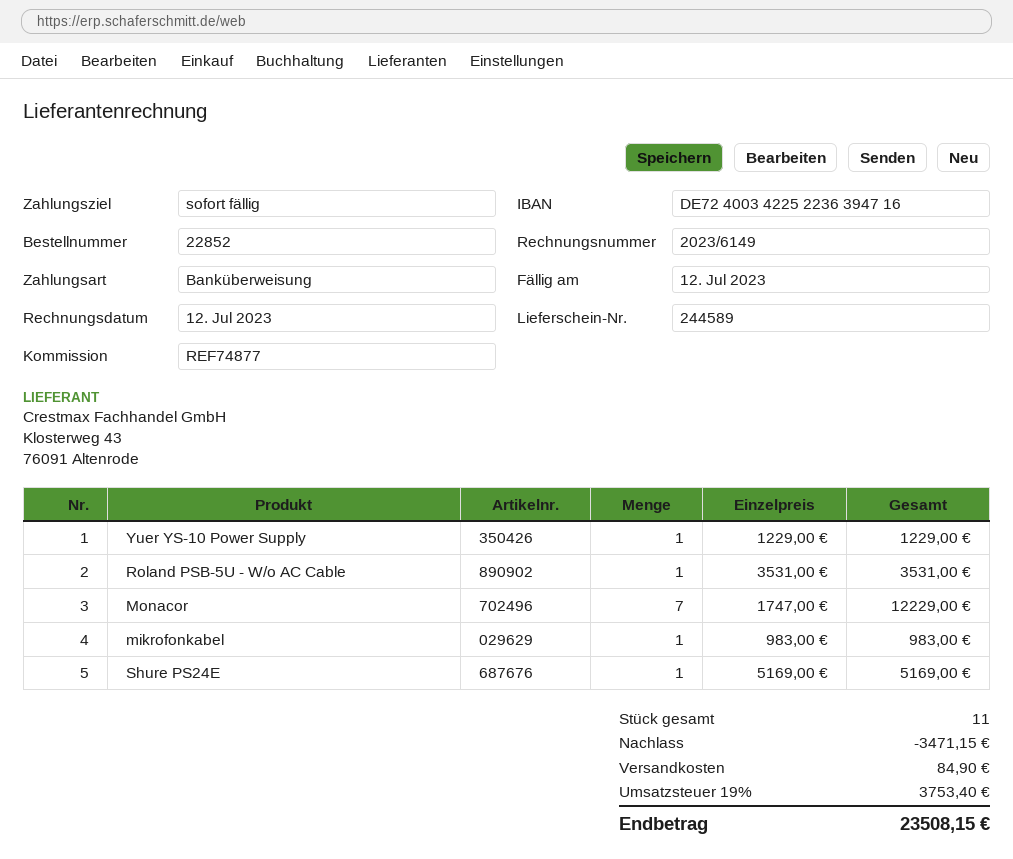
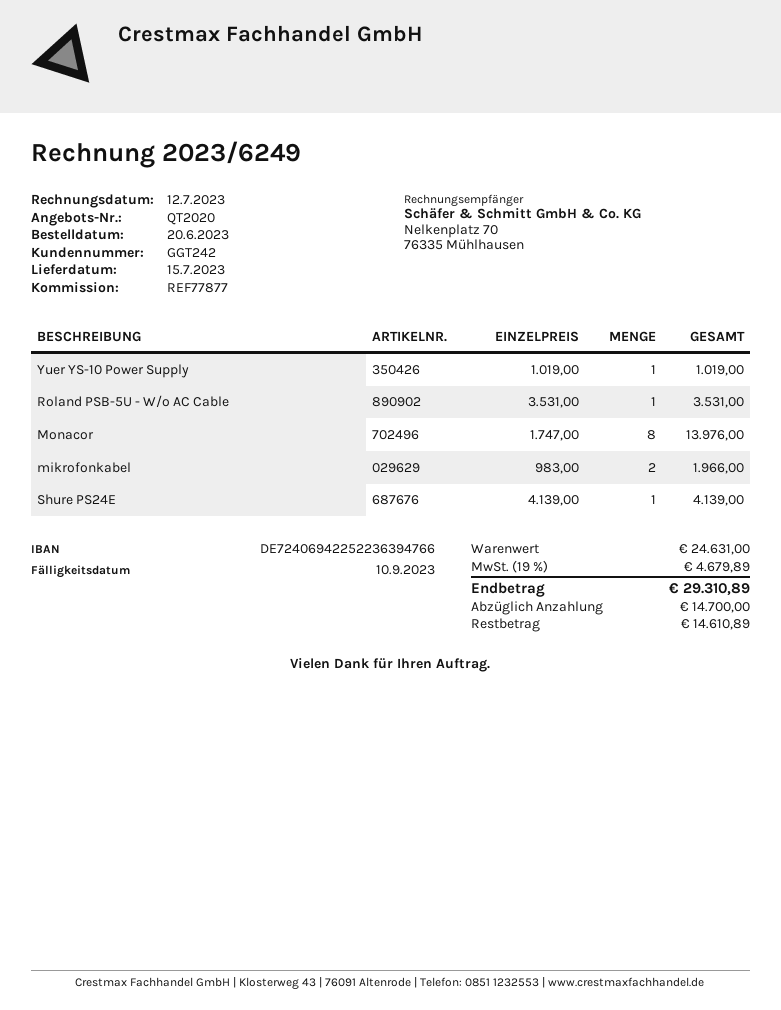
invoice number: 2023/6149 -> 2023/6249
due date: 2023-07-12 -> 2023-09-10
reference: REF74877 -> REF77877
bank account: DE72400342252236394716 -> DE72406942252236394766
Yuer YS-10 Power Supply: 1 x 1229.00 = 1229.00 -> 1 x 1019.00 = 1019.00
Monacor: 7 x 1747.00 = 12229.00 -> 8 x 1747.00 = 13976.00
mikrofonkabel: 1 x 983.00 = 983.00 -> 2 x 983.00 = 1966.00
Shure PS24E: 1 x 5169.00 = 5169.00 -> 1 x 4139.00 = 4139.00
discount: 3471.15 -> none
shipping: 84.90 -> none
tax: 19% = 3753.40 -> 19% = 4679.89
total: 23508.15 -> 29310.89

